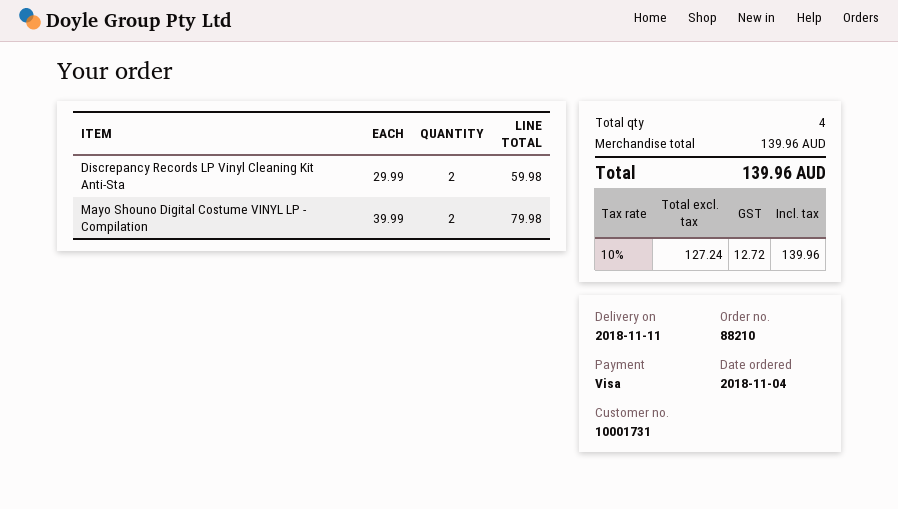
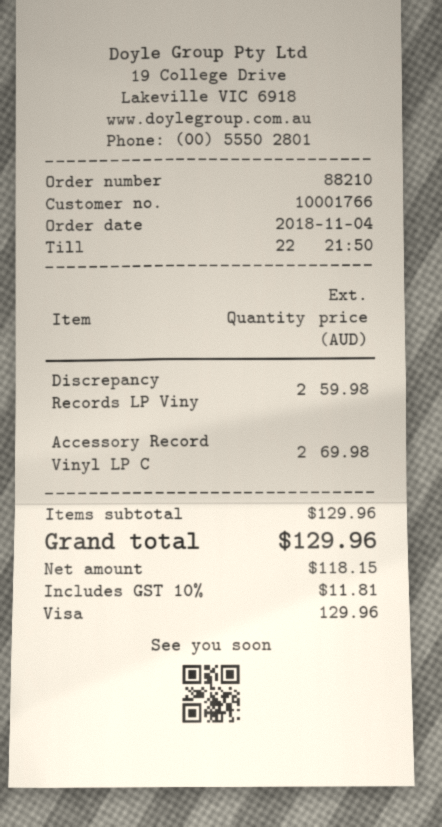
customer number: 10001731 -> 10001766
Mayo Shouno Digital Costume VINYL LP - Compilation: 2 for 79.98 -> none
Accessory Record Vinyl LP C: none -> 2 for 69.98
subtotal: 139.96 -> 129.96
net: 127.24 -> 118.15
tax: 10% = 12.72 -> 10% = 11.81
total: 139.96 -> 129.96

